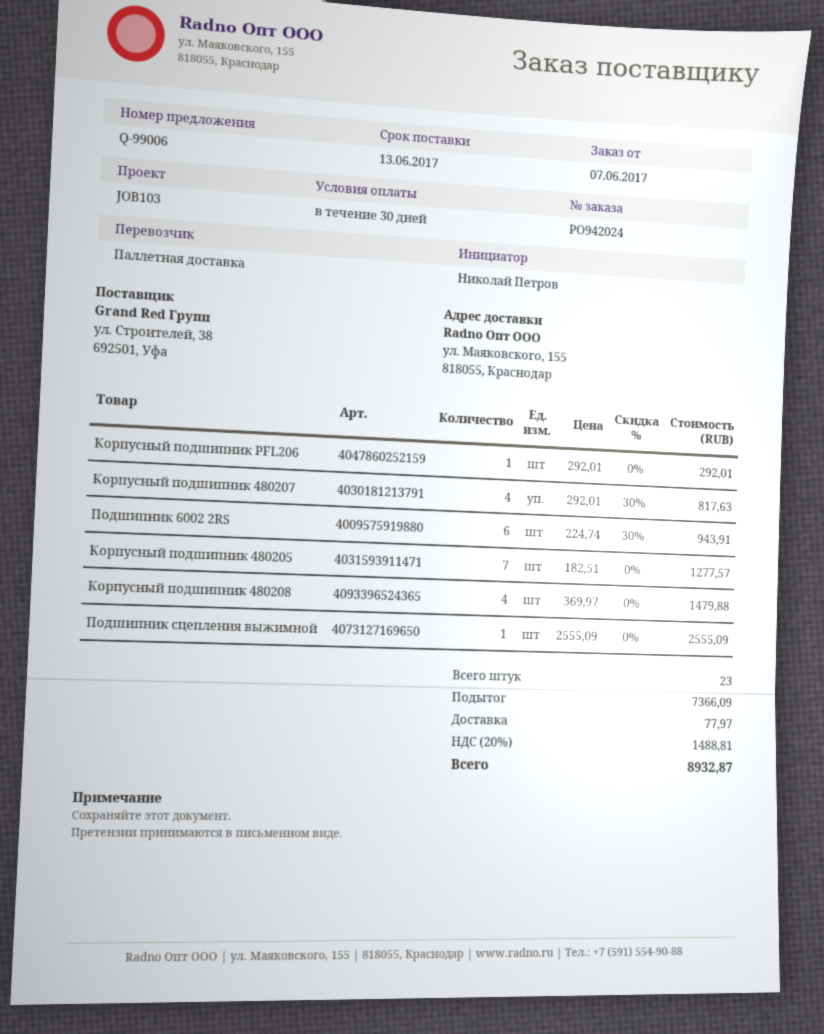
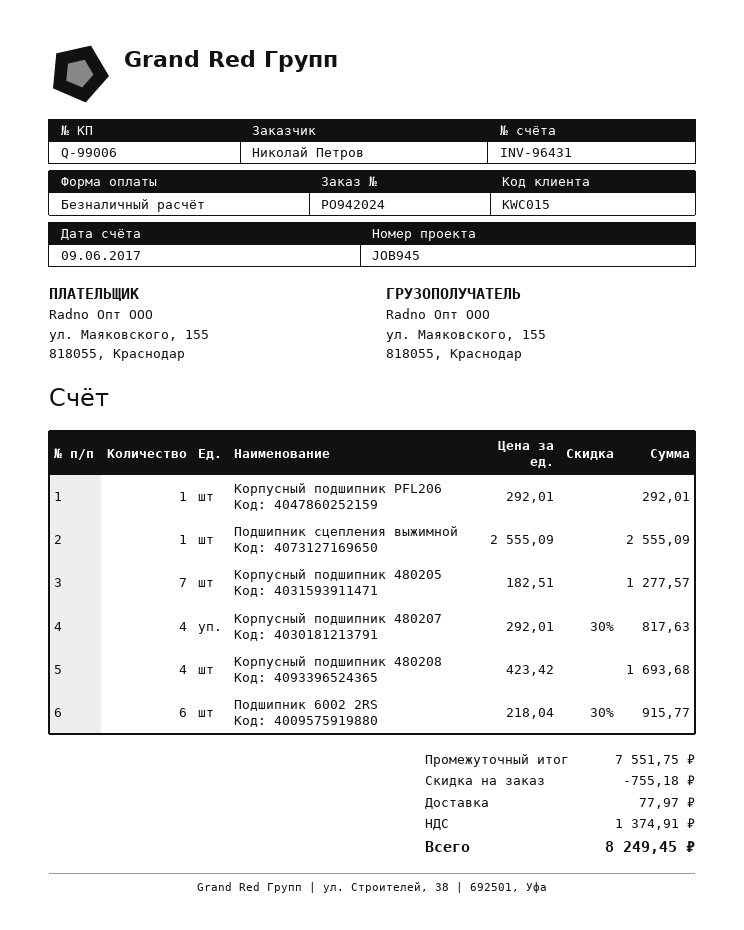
reference: JOB103 -> JOB945
Подшипник 6002 2RS: 6 x 224.74 - 30% = 943.91 -> 6 x 218.04 - 30% = 915.77
Корпусный подшипник 480208: 4 x 369.97 = 1479.88 -> 4 x 423.42 = 1693.68
subtotal: 7366.09 -> 7551.75
discount: none -> 755.18
tax: 1488.81 -> 1374.91
total: 8932.87 -> 8249.45

